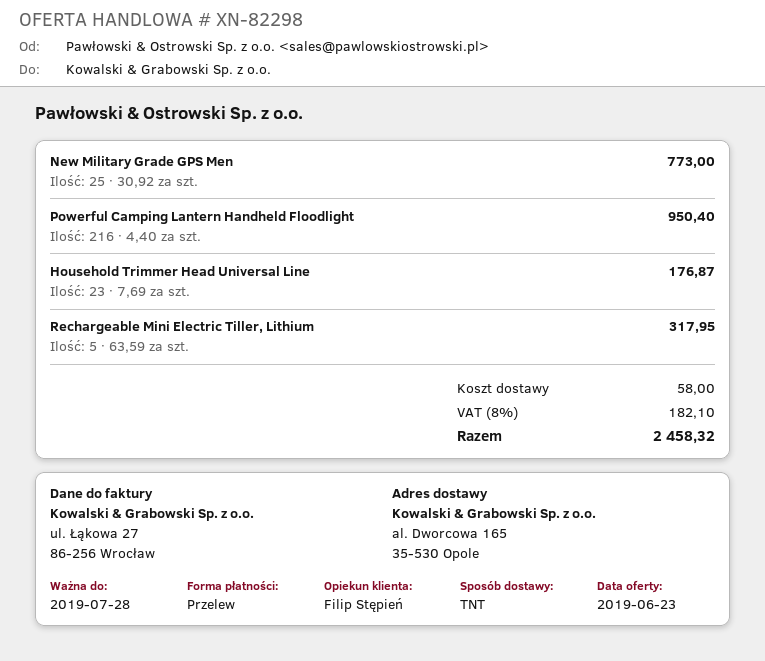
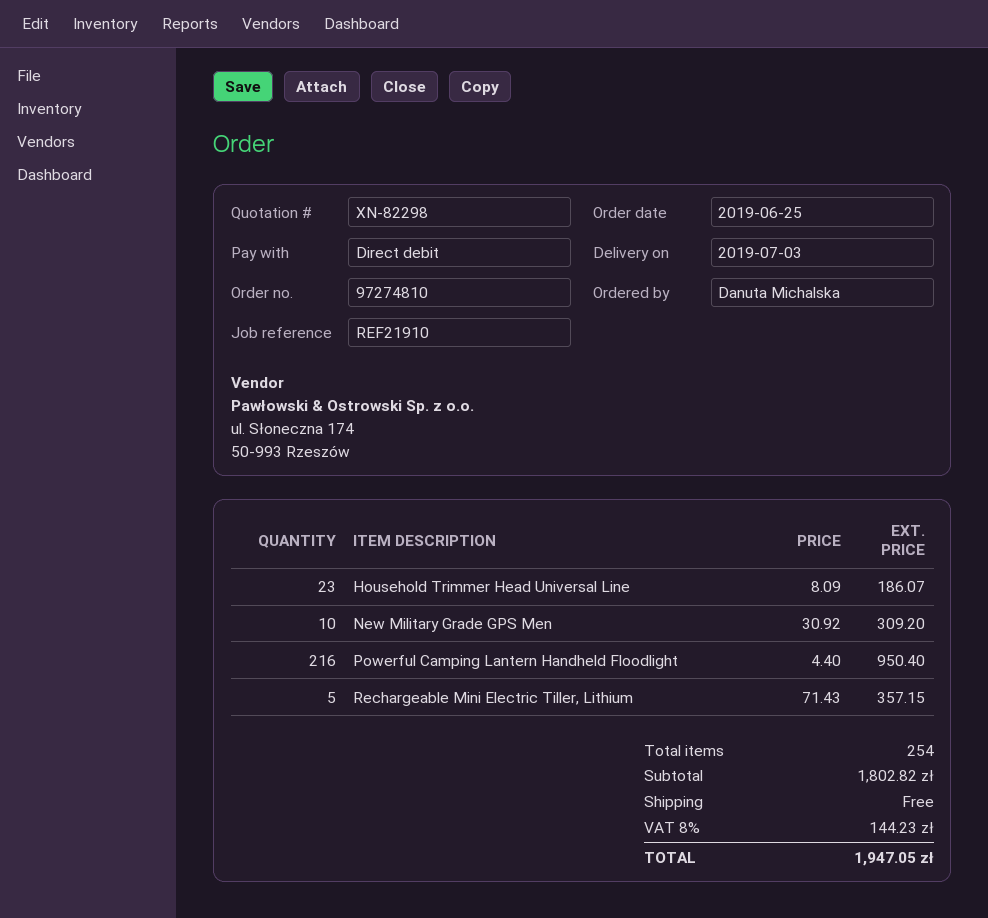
payment method: bank transfer -> direct debit
New Military Grade GPS Men: 25 x 30.92 = 773.00 -> 10 x 30.92 = 309.20
Household Trimmer Head Universal Line: 23 x 7.69 = 176.87 -> 23 x 8.09 = 186.07
Rechargeable Mini Electric Tiller, Lithium: 5 x 63.59 = 317.95 -> 5 x 71.43 = 357.15
shipping: 58.00 -> 0.00
tax: 8% = 182.10 -> 8% = 144.23
total: 2458.32 -> 1947.05

